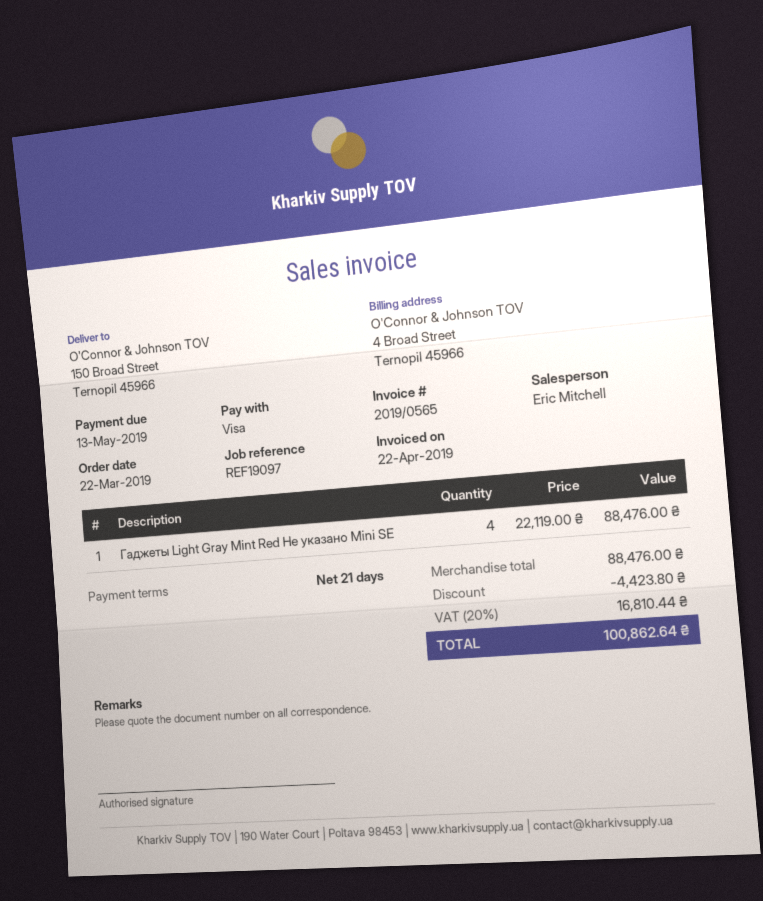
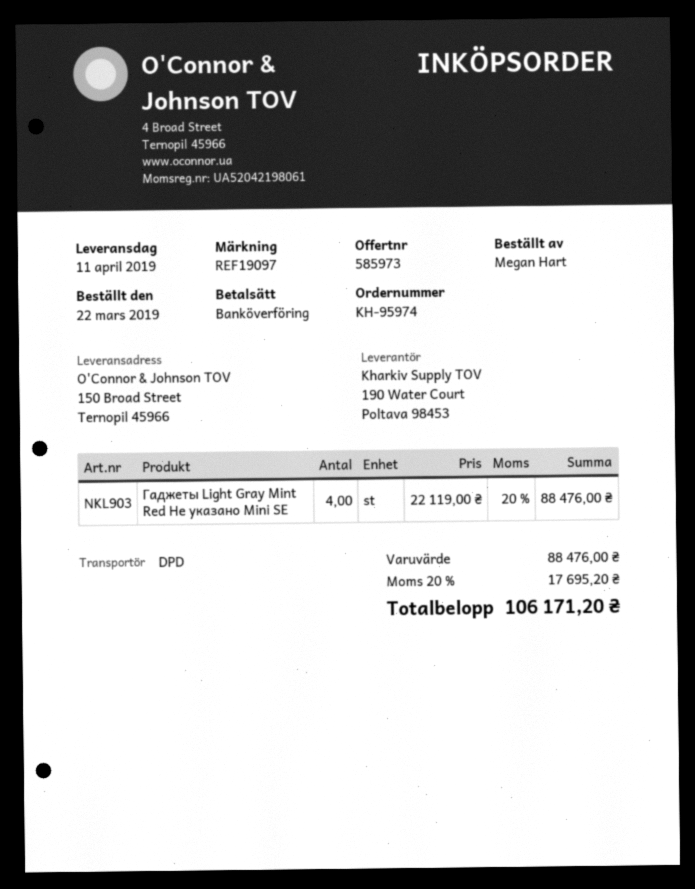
payment method: Visa -> bank transfer
discount: 4423.80 -> none
tax: 20% = 16810.44 -> 20% = 17695.20
total: 100862.64 -> 106171.20

